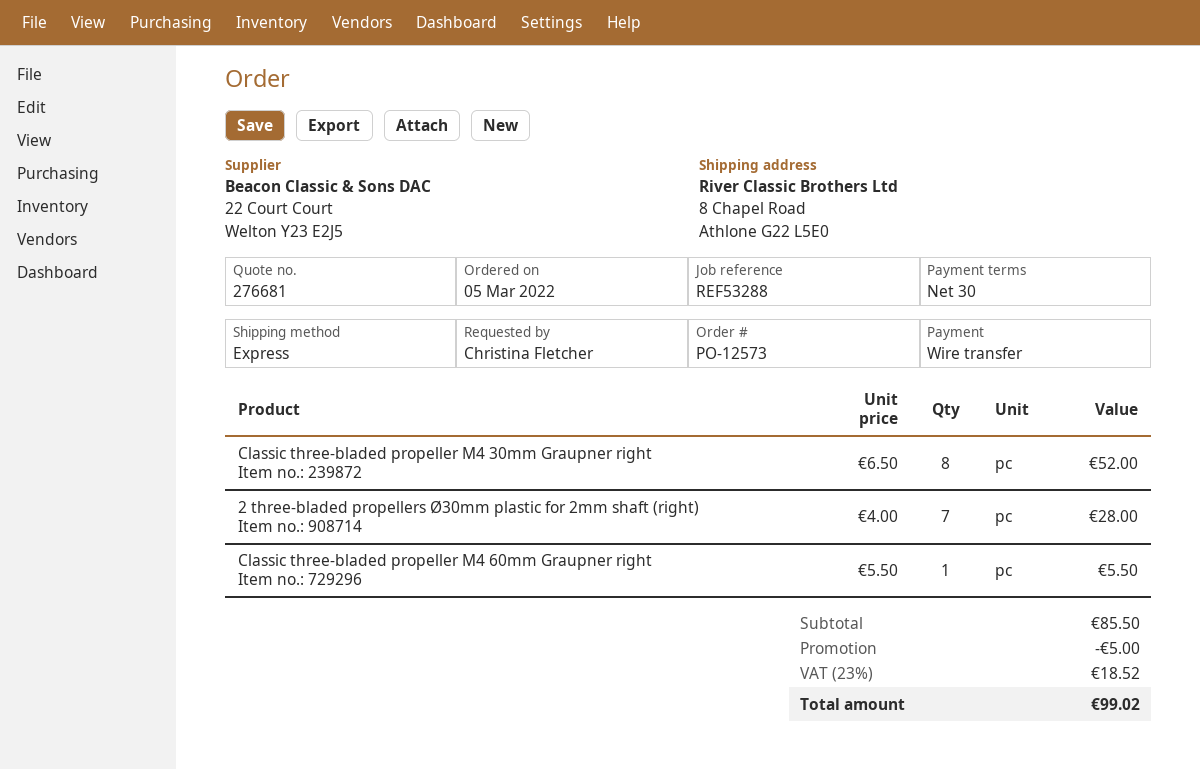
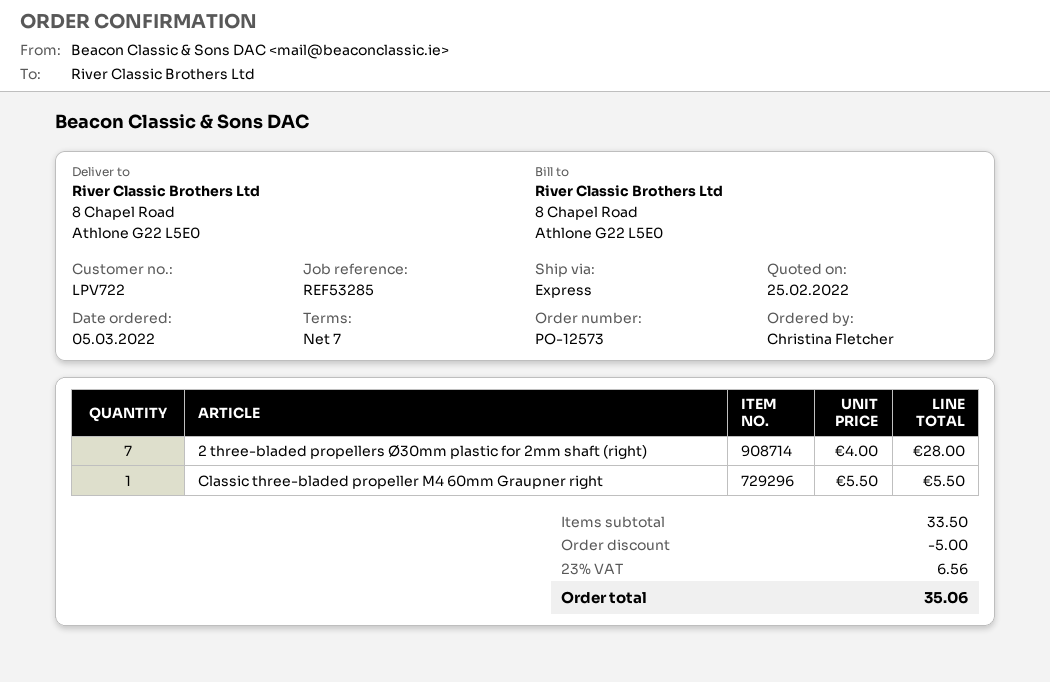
payment terms: 30 days -> 7 days
reference: REF53288 -> REF53285
Classic three-bladed propeller M4 30mm Graupner right: 8 x 6.50 = 52.00 -> none
subtotal: 85.50 -> 33.50
tax: 23% = 18.52 -> 23% = 6.56
total: 99.02 -> 35.06

